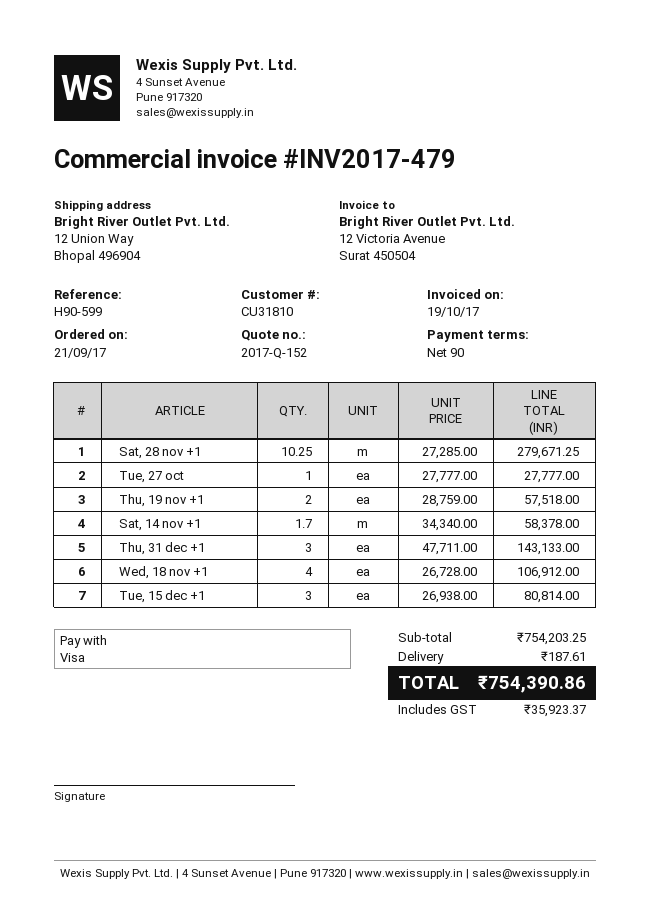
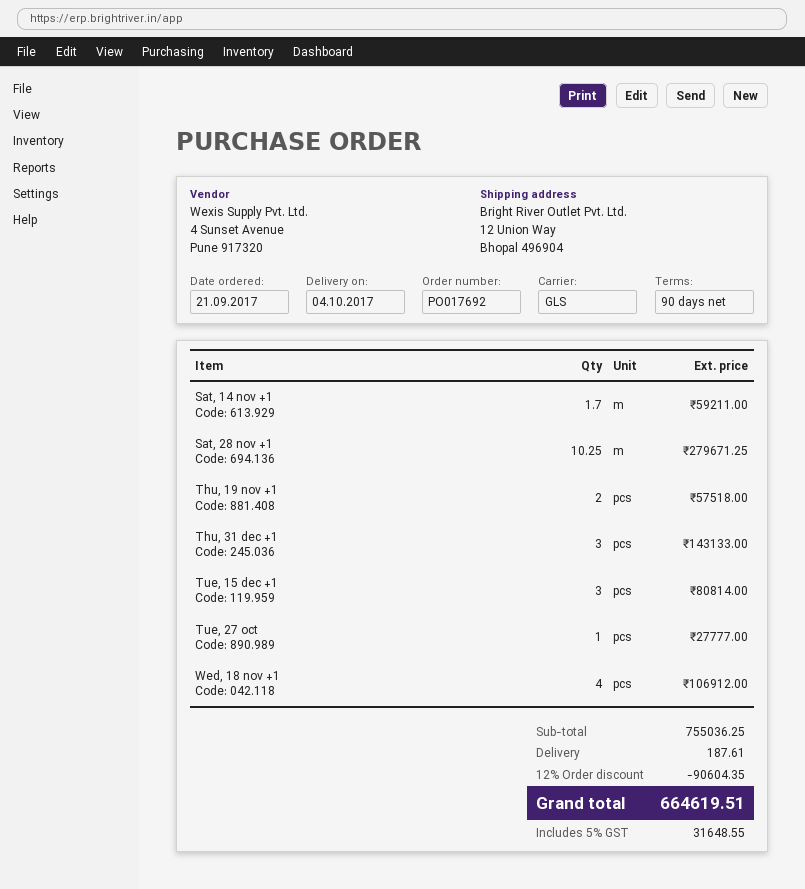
Sat, 14 nov +1: 1.7 for 58378.00 -> 1.7 for 59211.00
subtotal: 754203.25 -> 755036.25
discount: none -> 12% = 90604.35
tax: 35923.37 -> 31648.55
total: 754390.86 -> 664619.51

